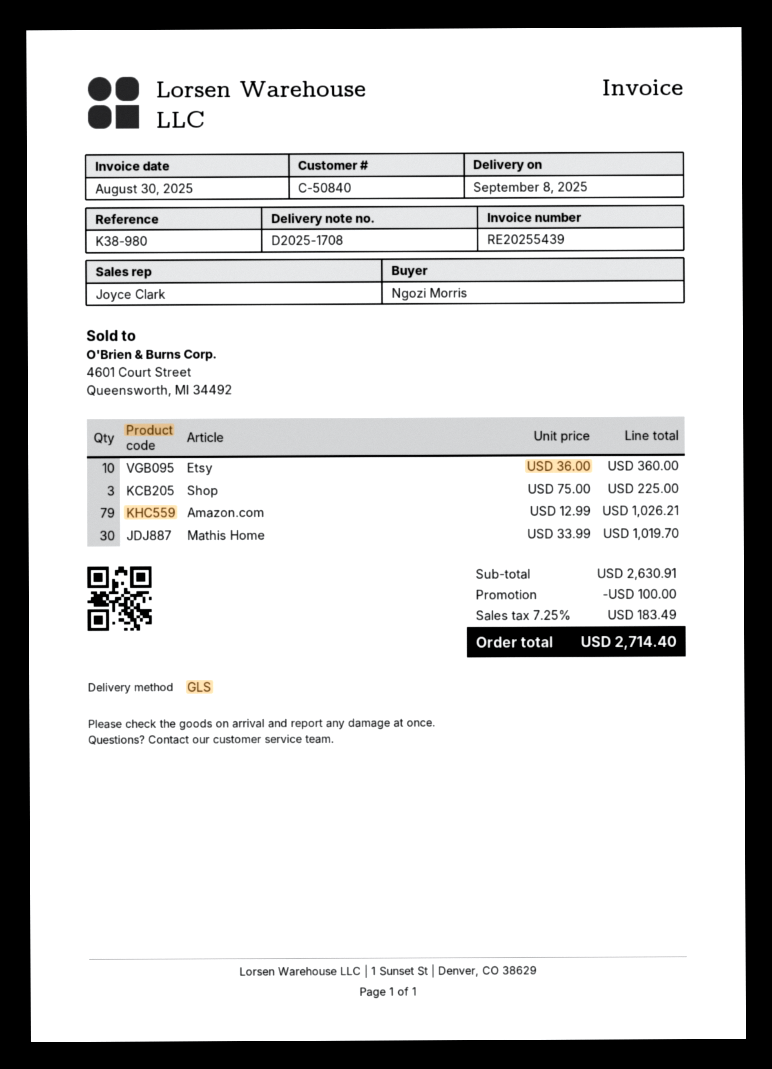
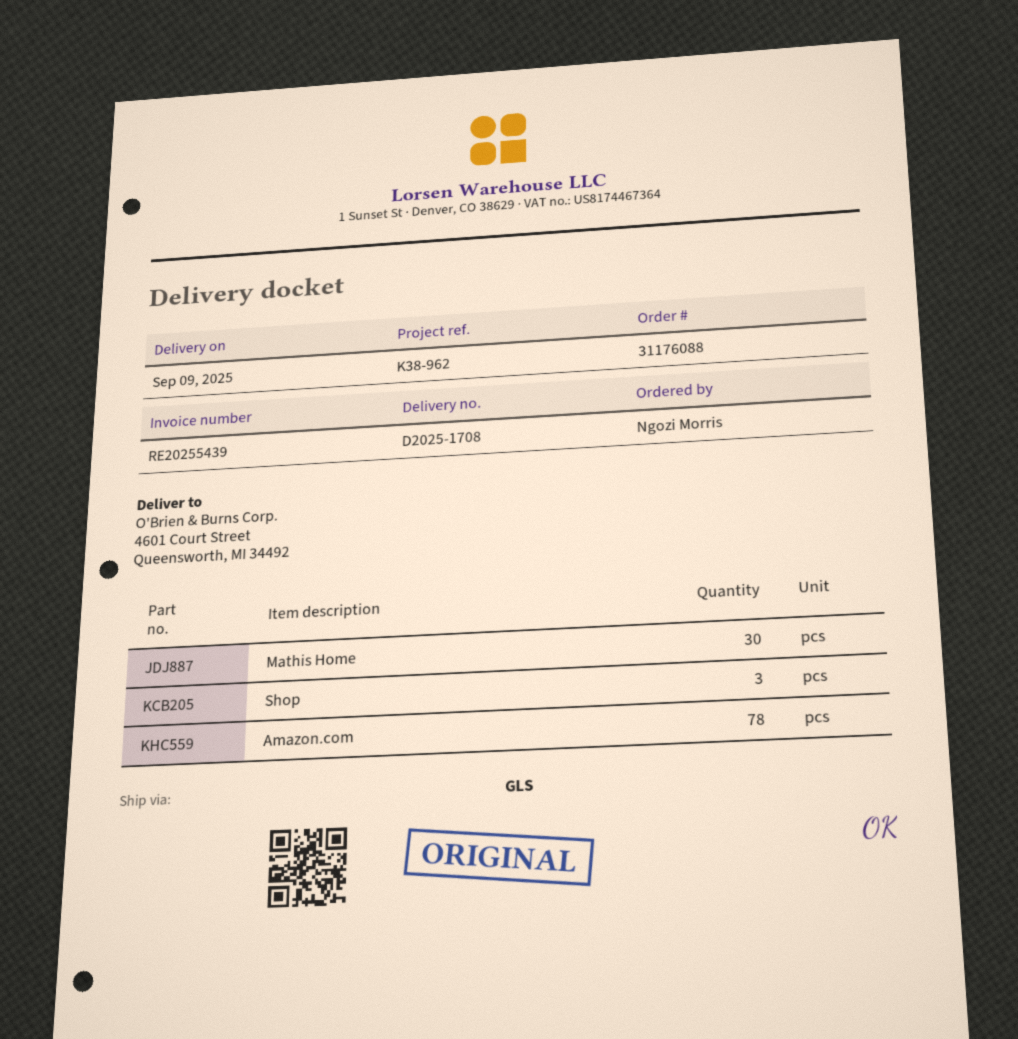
delivery date: 2025-09-08 -> 2025-09-09
reference: K38-980 -> K38-962
Etsy: 10 -> none
Amazon.com: 79 -> 78

